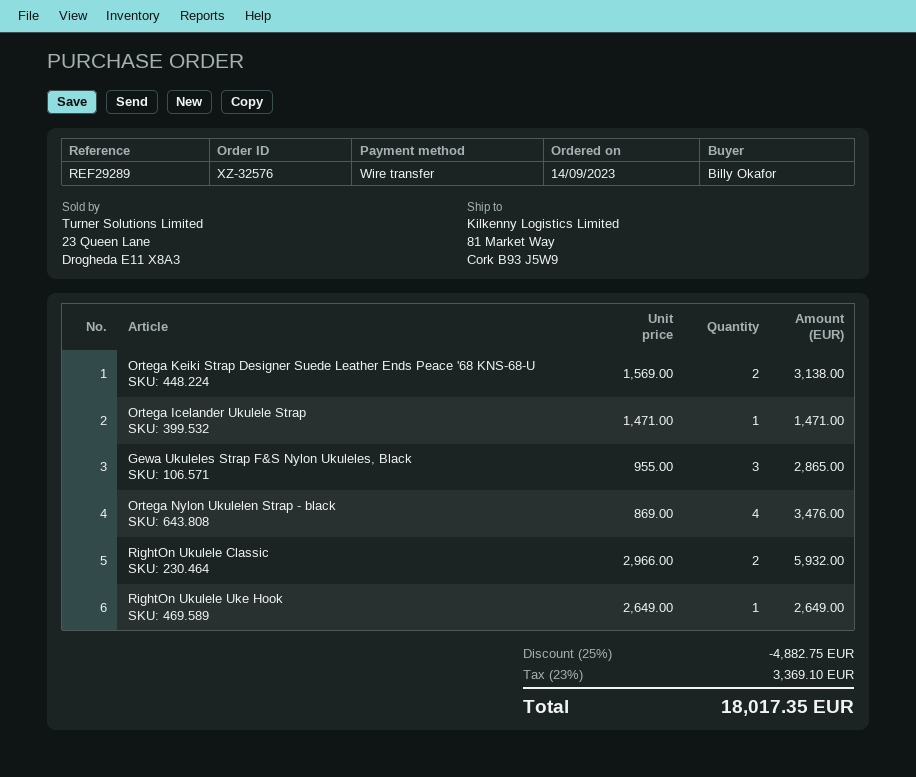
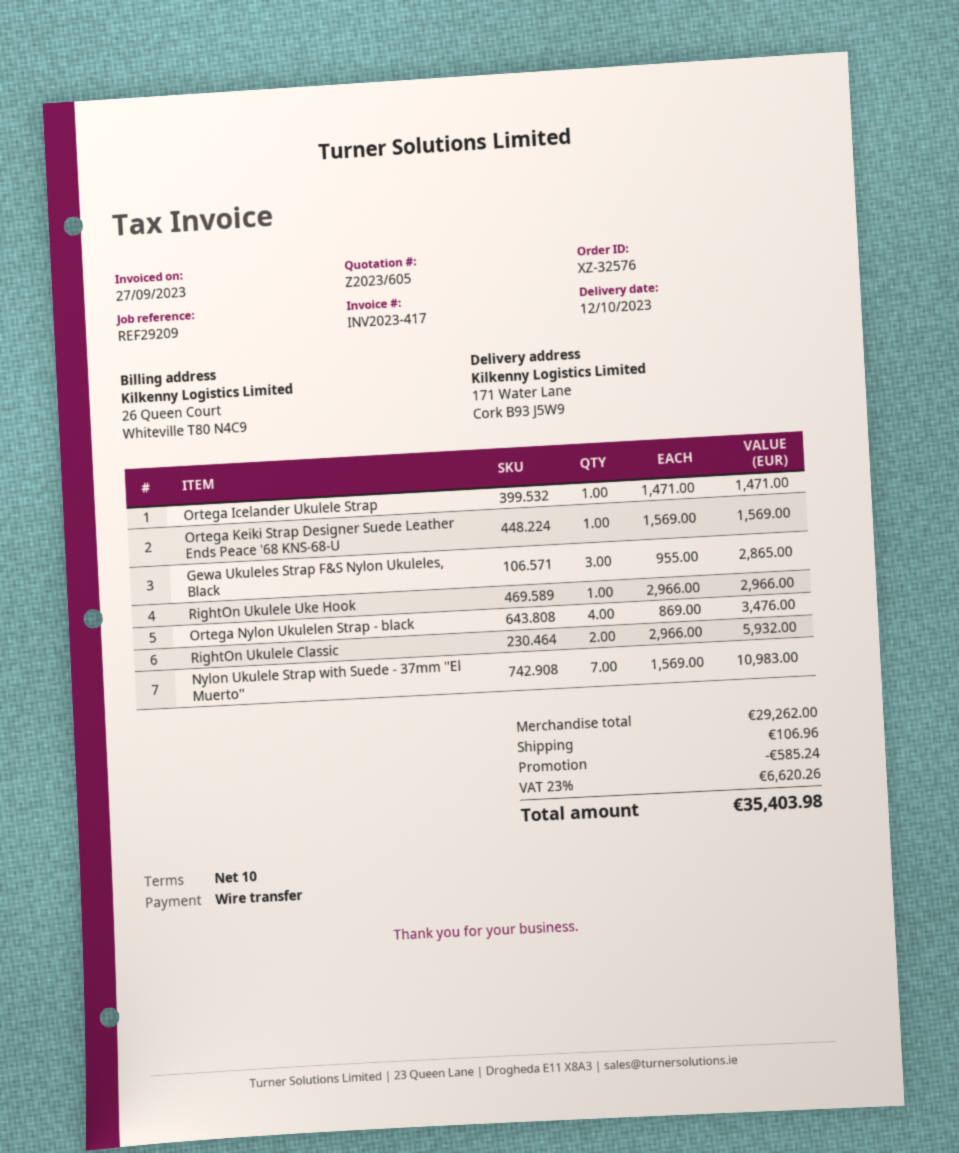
reference: REF29289 -> REF29209
ship to: 81 Market Way, Cork B93 J5W9 -> 171 Water Lane, Cork B93 J5W9
Ortega Keiki Strap Designer Suede Leather Ends Peace '68 KNS-68-U: 2 x 1569.00 = 3138.00 -> 1 x 1569.00 = 1569.00
RightOn Ukulele Uke Hook: 1 x 2649.00 = 2649.00 -> 1 x 2966.00 = 2966.00
Nylon Ukulele Strap with Suede - 37mm ''El Muerto'': none -> 7 x 1569.00 = 10983.00
discount: 4882.75 -> 585.24
shipping: none -> 106.96
tax: 23% = 3369.10 -> 23% = 6620.26
total: 18017.35 -> 35403.98

